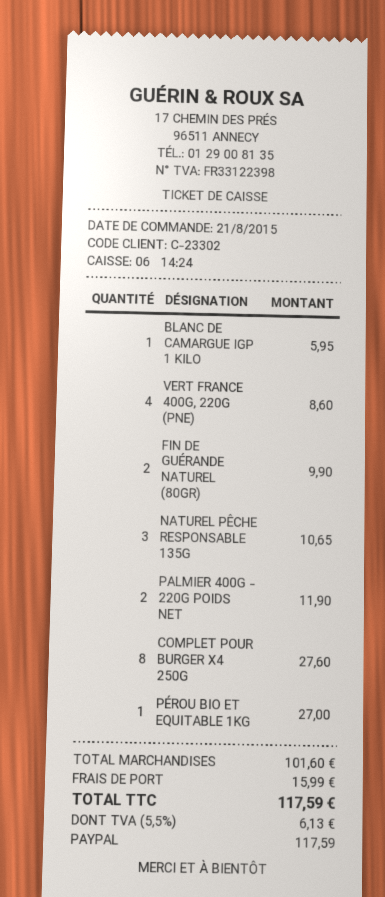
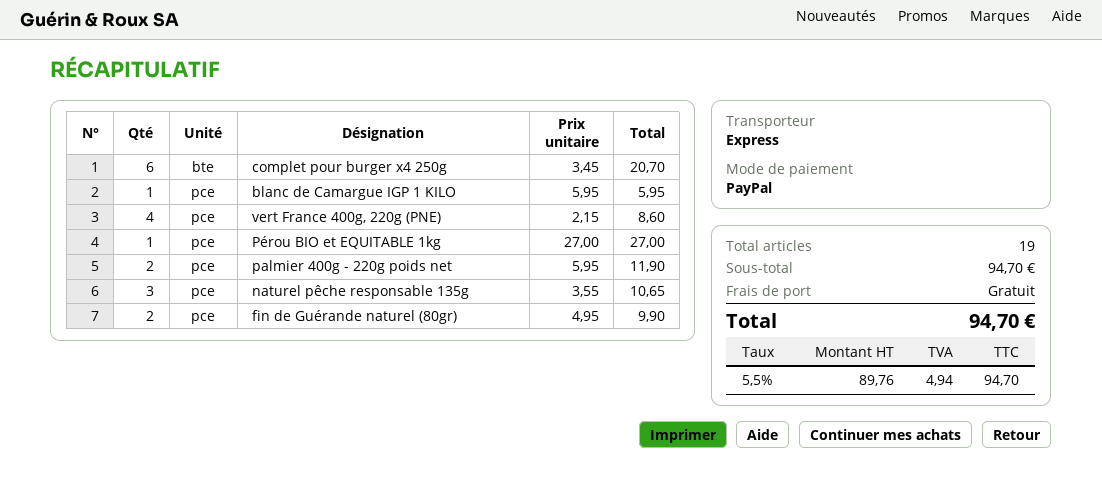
COMPLET POUR BURGER X4 250G: 8 for 27.60 -> 6 for 20.70
subtotal: 101.60 -> 94.70
shipping: 15.99 -> 0.00
tax: 5.5% = 6.13 -> 5.5% = 4.94
total: 117.59 -> 94.70

